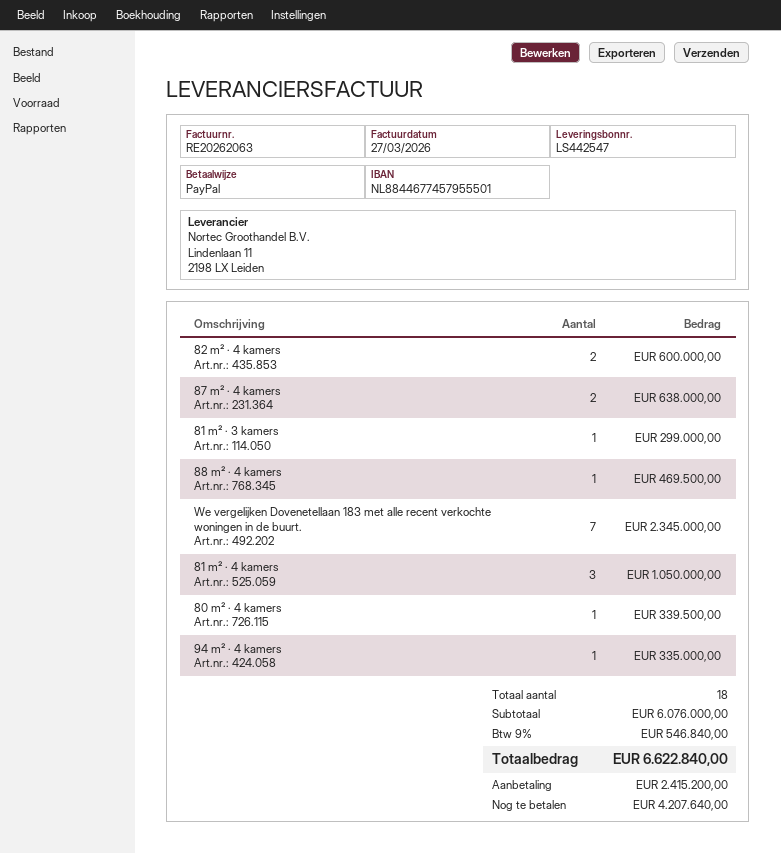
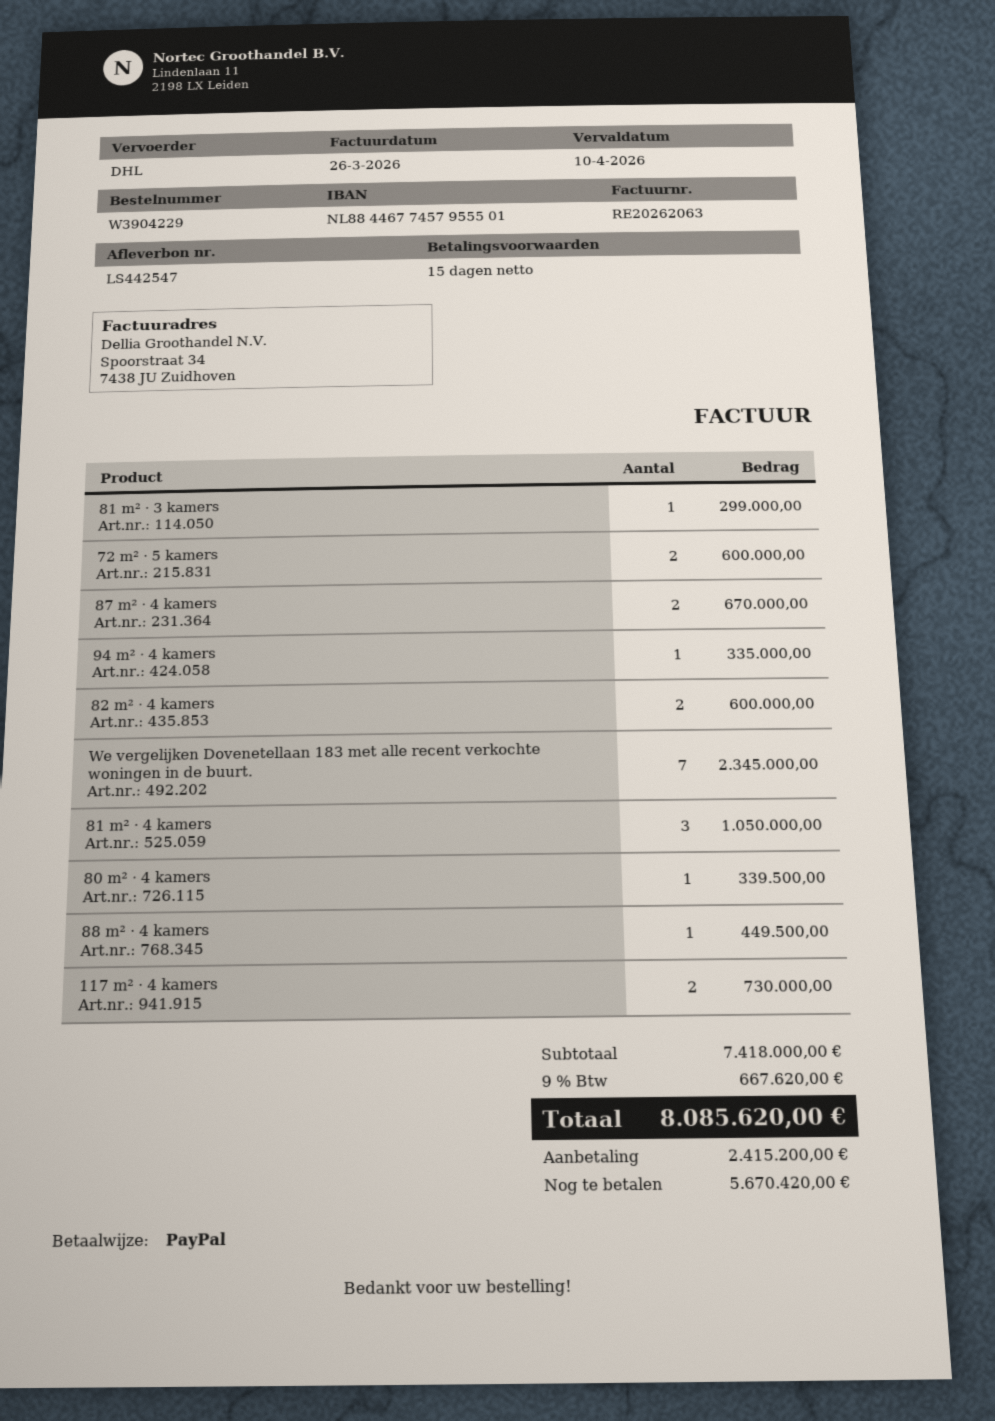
invoice date: 2026-03-27 -> 2026-03-26
87 m² · 4 kamers: 2 for 638000.00 -> 2 for 670000.00
88 m² · 4 kamers: 1 for 469500.00 -> 1 for 449500.00
72 m² · 5 kamers: none -> 2 for 600000.00
117 m² · 4 kamers: none -> 2 for 730000.00
subtotal: 6076000.00 -> 7418000.00
tax: 9% = 546840.00 -> 9% = 667620.00
total: 6622840.00 -> 8085620.00
balance: 4207640.00 -> 5670420.00

